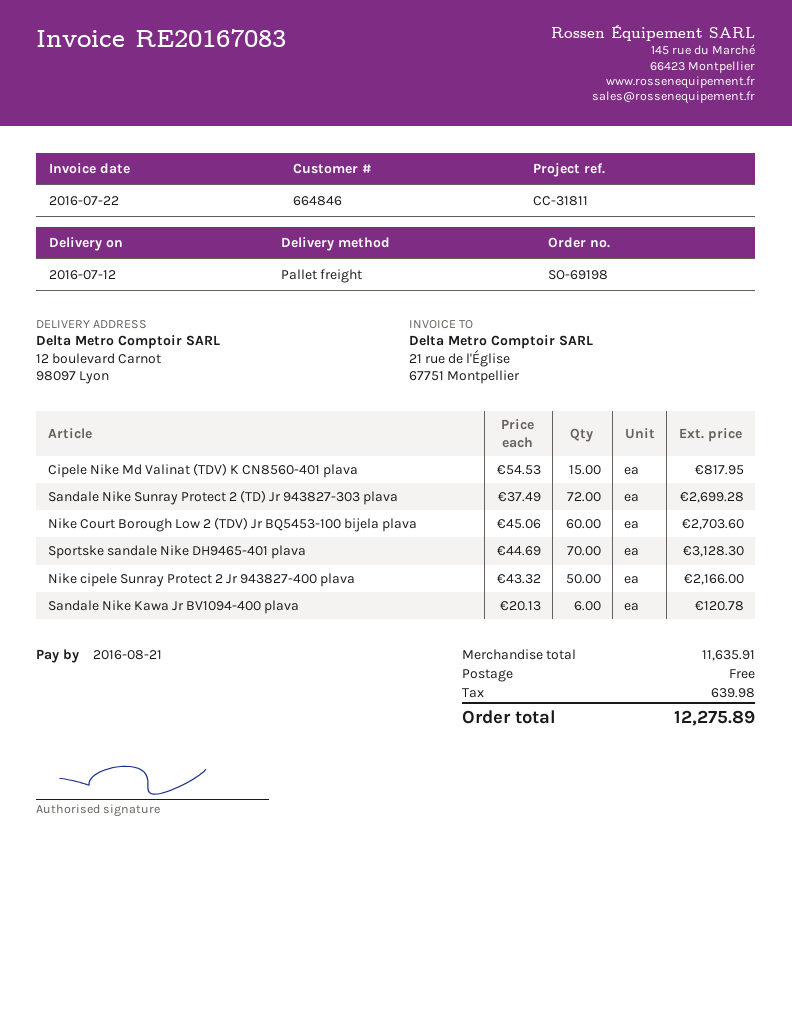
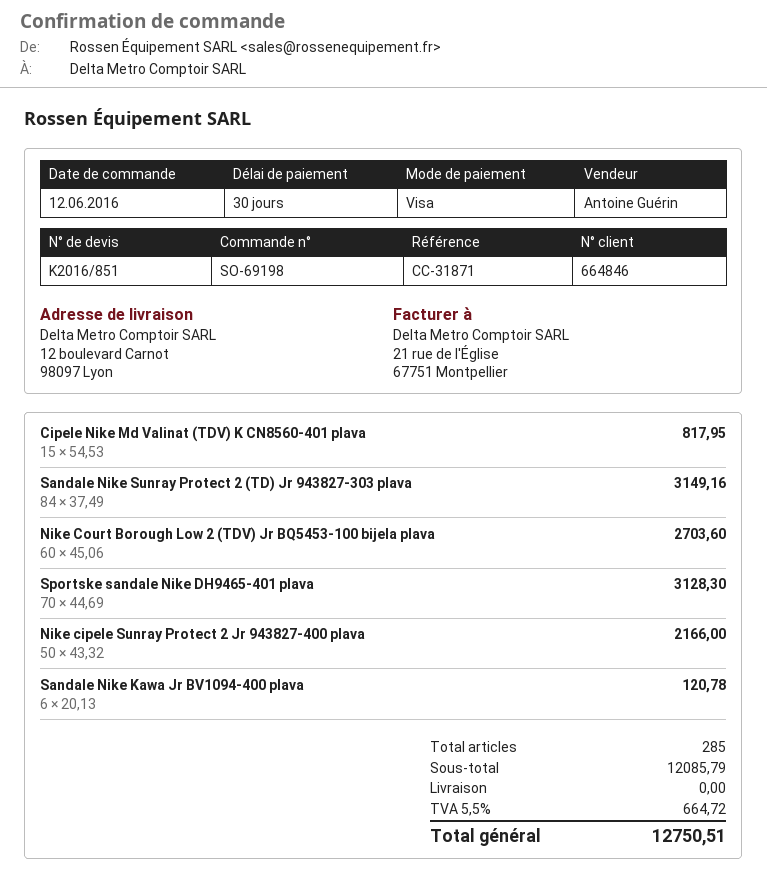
reference: CC-31811 -> CC-31871
Sandale Nike Sunray Protect 2 (TD) Jr 943827-303 plava: 72 x 37.49 = 2699.28 -> 84 x 37.49 = 3149.16
subtotal: 11635.91 -> 12085.79
tax: 639.98 -> 664.72
total: 12275.89 -> 12750.51

